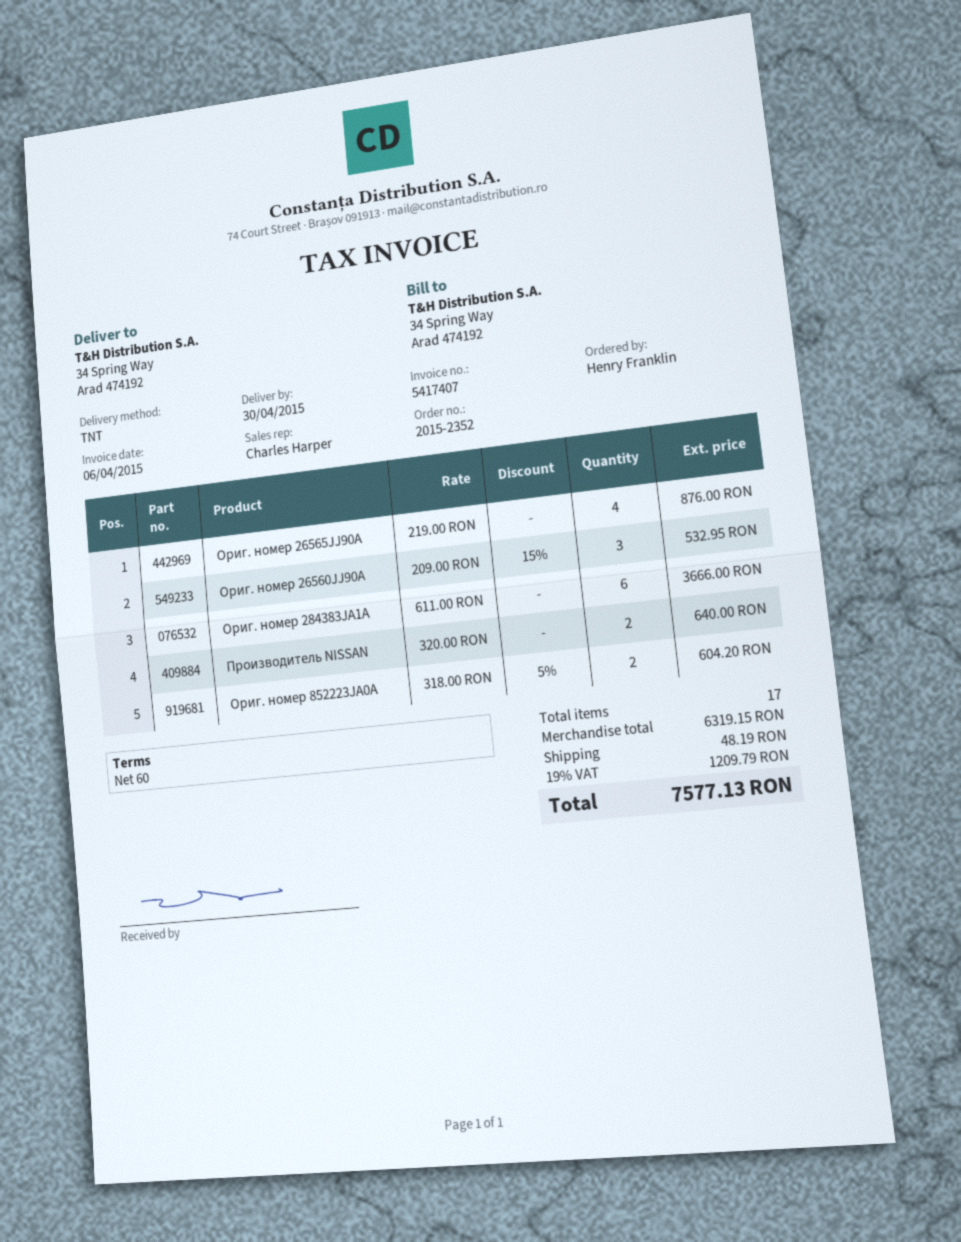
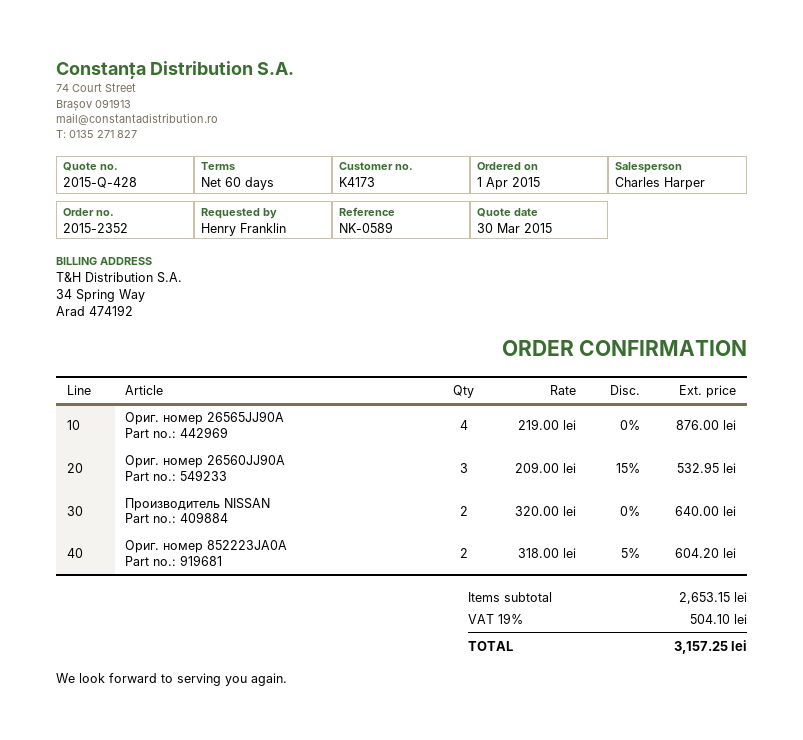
Ориг. номер 284383JA1A: 6 x 611.00 = 3666.00 -> none
subtotal: 6319.15 -> 2653.15
shipping: 48.19 -> none
tax: 19% = 1209.79 -> 19% = 504.10
total: 7577.13 -> 3157.25

